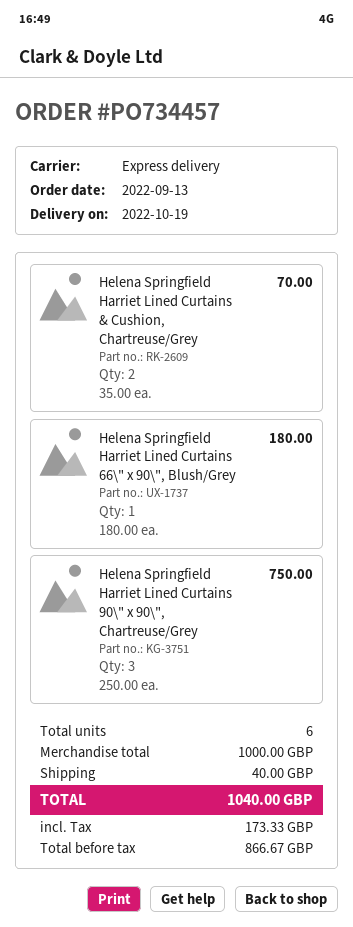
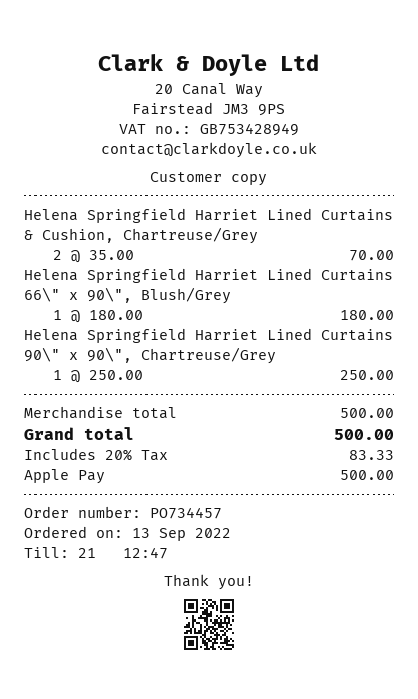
Helena Springfield Harriet Lined Curtains 90\" x 90\", Chartreuse/Grey: 3 x 250.00 = 750.00 -> 1 x 250.00 = 250.00
subtotal: 1000.00 -> 500.00
shipping: 40.00 -> none
tax: 173.33 -> 83.33
total: 1040.00 -> 500.00

